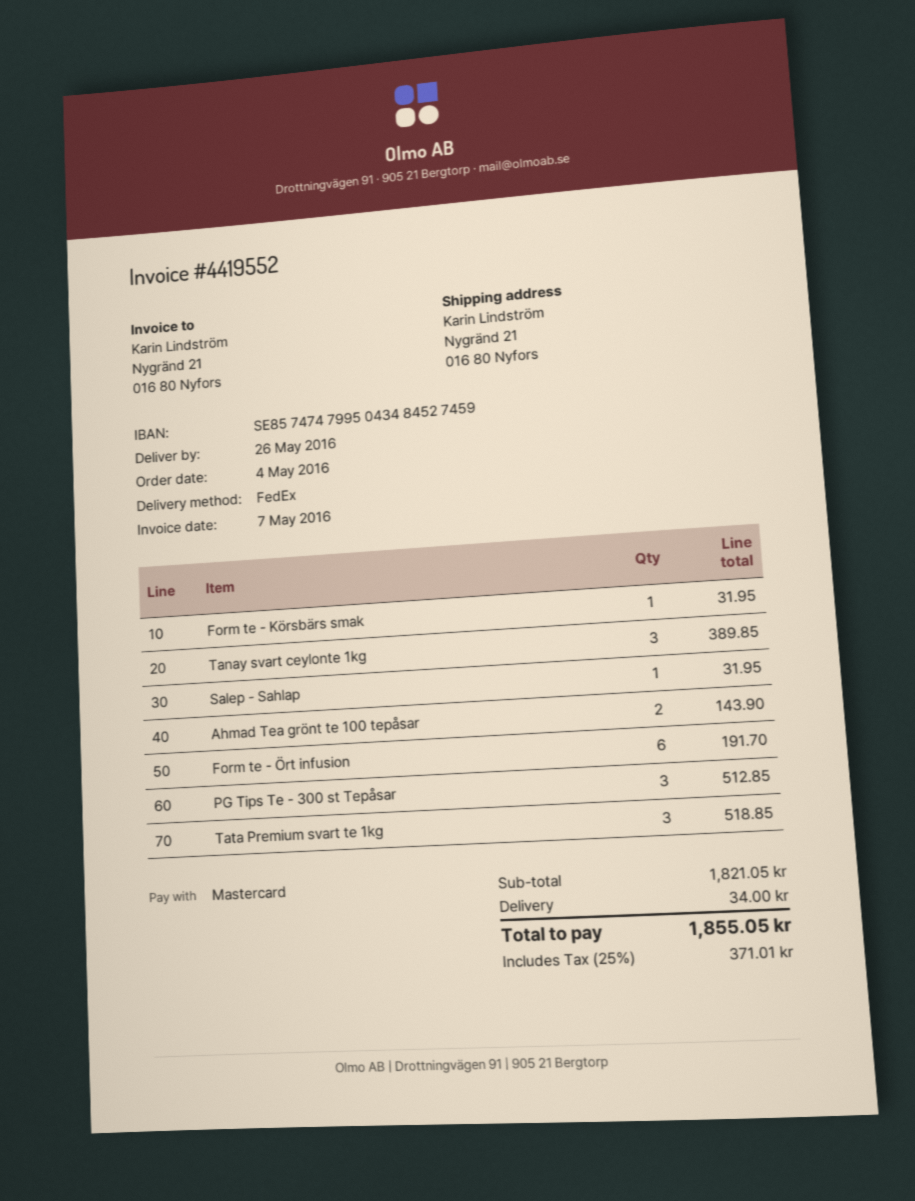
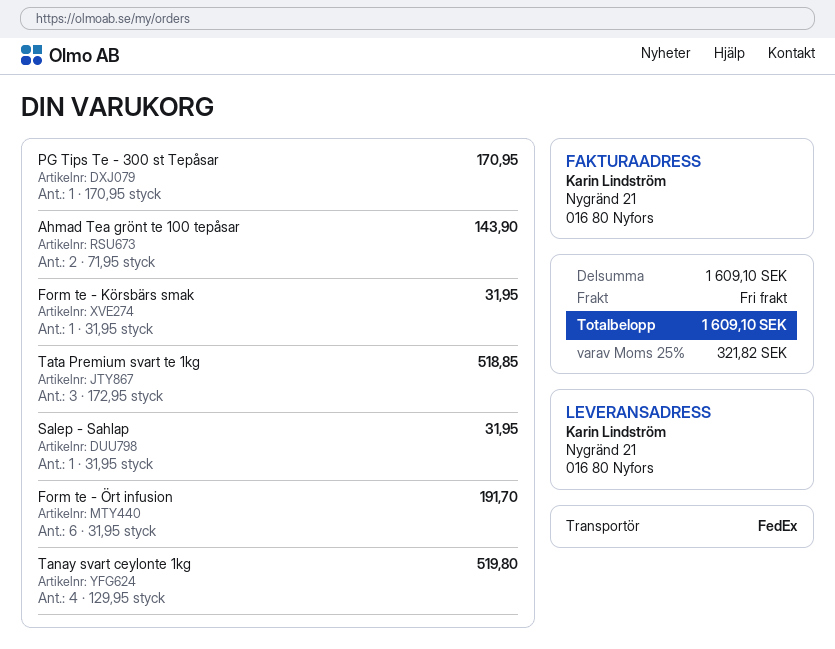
Tanay svart ceylonte 1kg: 3 for 389.85 -> 4 for 519.80
PG Tips Te - 300 st Tepåsar: 3 for 512.85 -> 1 for 170.95
subtotal: 1821.05 -> 1609.10
shipping: 34.00 -> 0.00
tax: 25% = 371.01 -> 25% = 321.82
total: 1855.05 -> 1609.10

